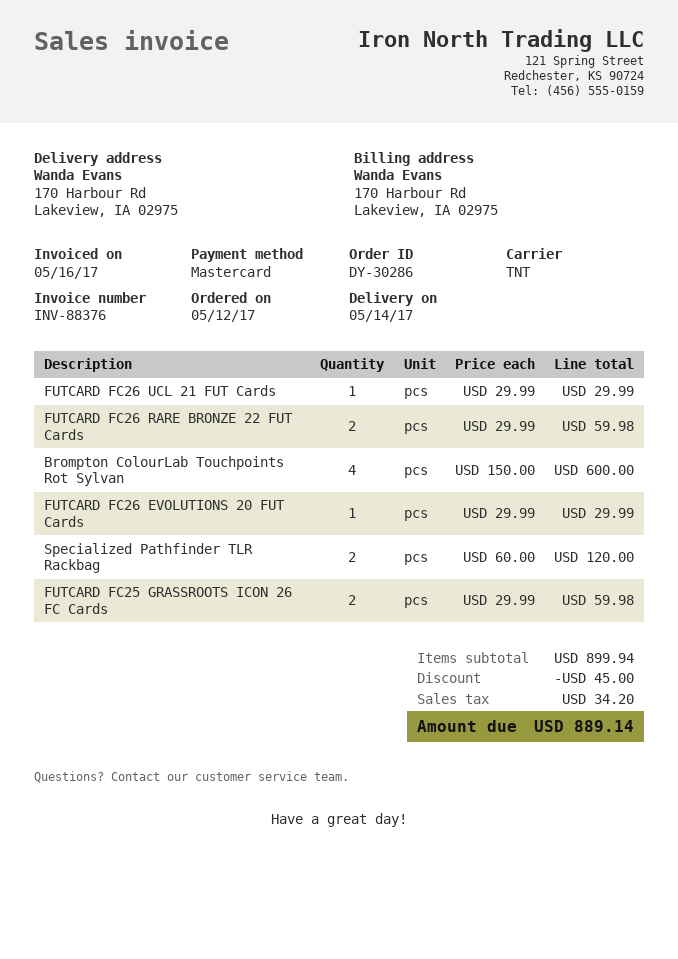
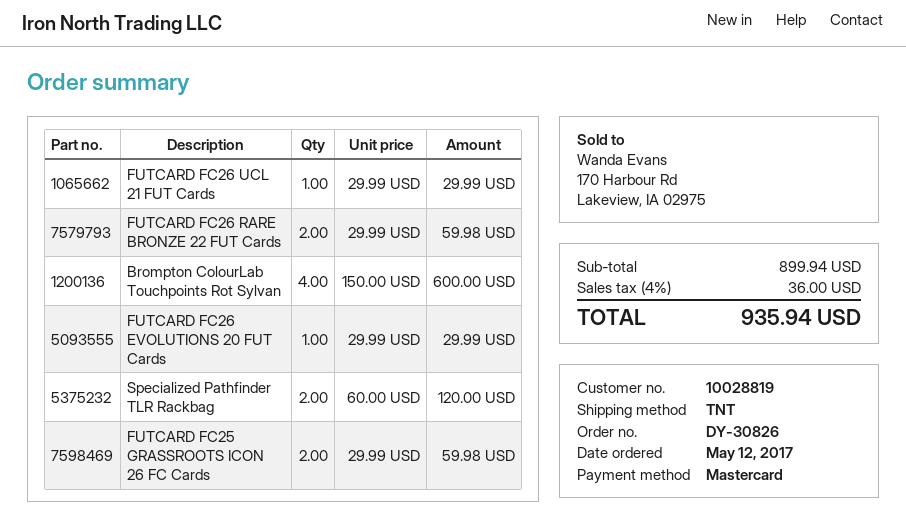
order number: DY-30286 -> DY-30826
discount: 45.00 -> none
tax: 34.20 -> 36.00
total: 889.14 -> 935.94

